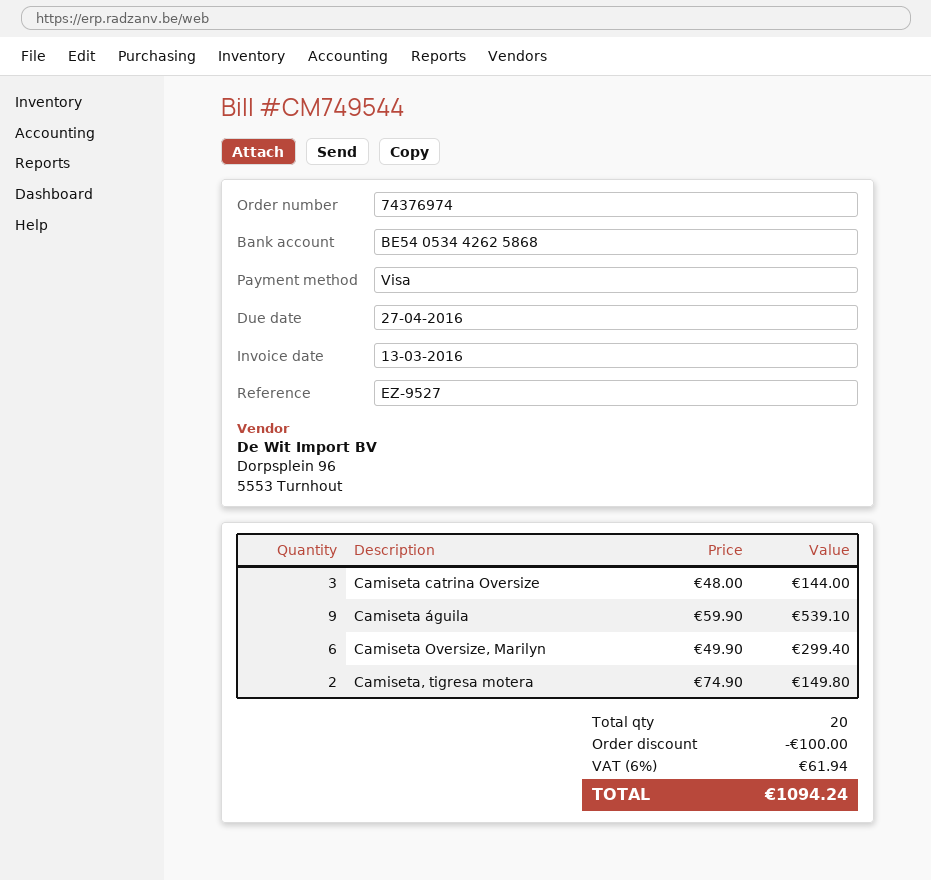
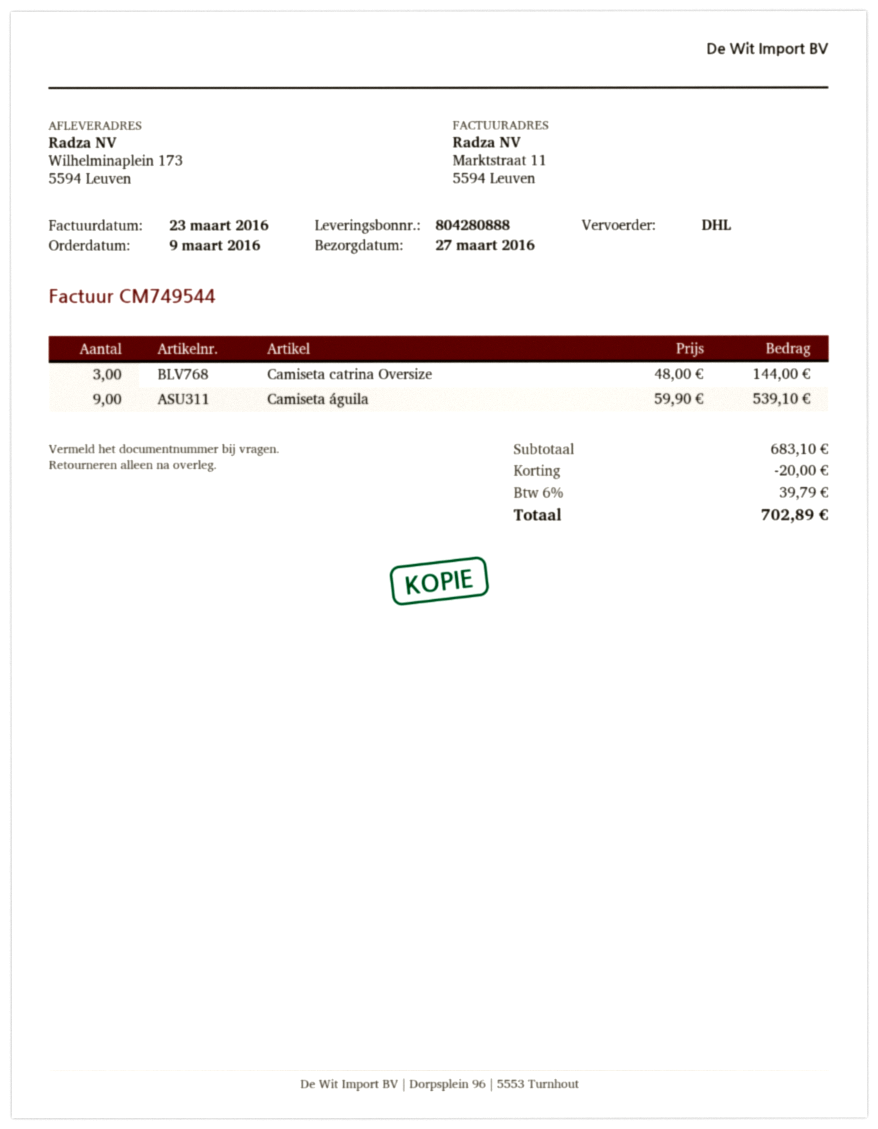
invoice date: 2016-03-13 -> 2016-03-23
Camiseta Oversize, Marilyn: 6 x 49.90 = 299.40 -> none
Camiseta, tigresa motera: 2 x 74.90 = 149.80 -> none
discount: 100.00 -> 20.00
tax: 6% = 61.94 -> 6% = 39.79
total: 1094.24 -> 702.89

